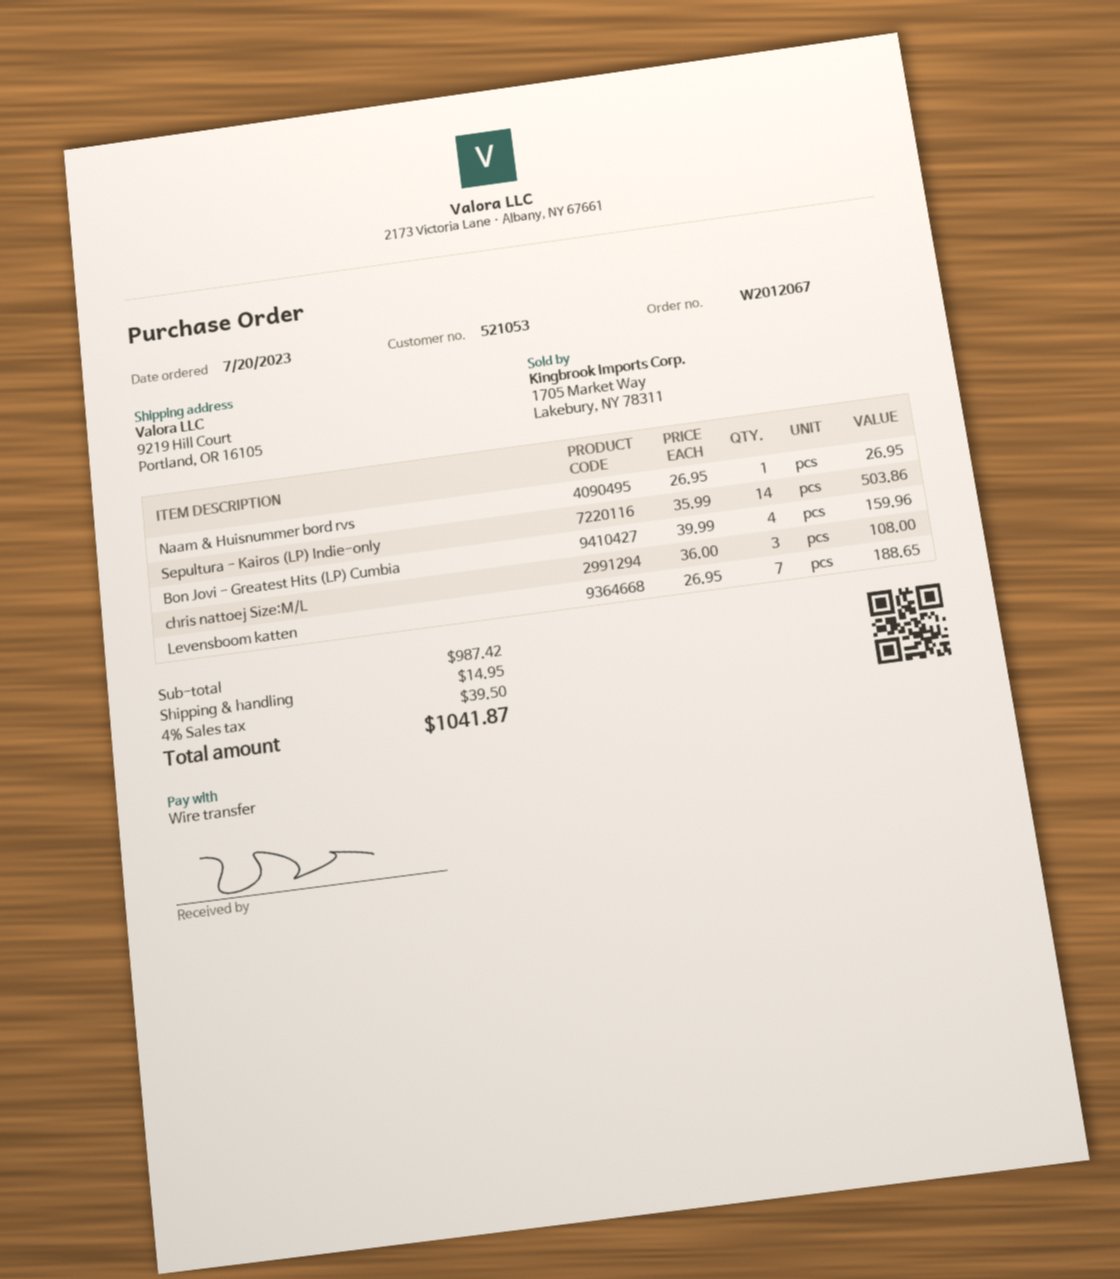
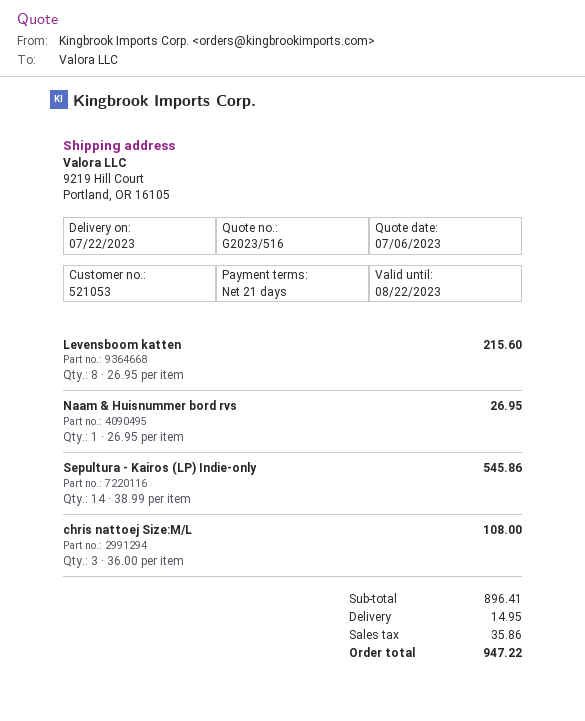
Sepultura - Kairos (LP) Indie-only: 14 x 35.99 = 503.86 -> 14 x 38.99 = 545.86
Bon Jovi - Greatest Hits (LP) Cumbia: 4 x 39.99 = 159.96 -> none
Levensboom katten: 7 x 26.95 = 188.65 -> 8 x 26.95 = 215.60
subtotal: 987.42 -> 896.41
tax: 39.50 -> 35.86
total: 1041.87 -> 947.22

